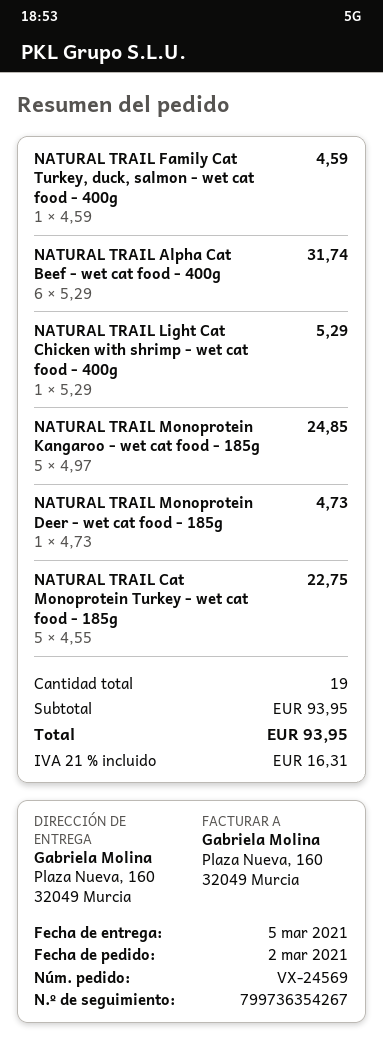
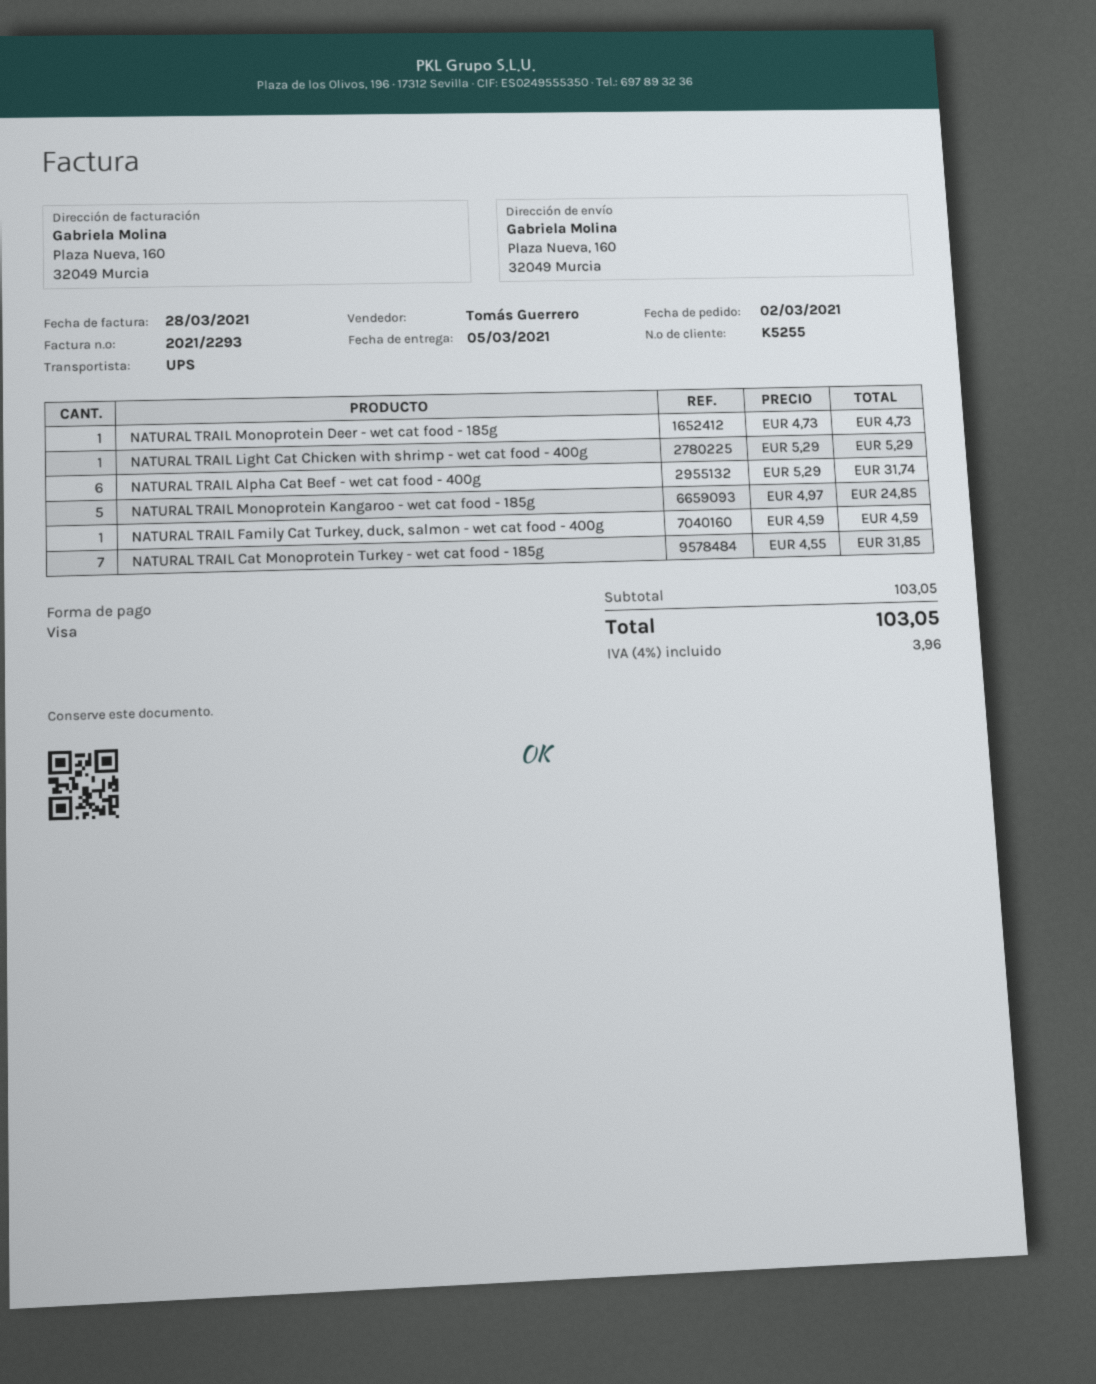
NATURAL TRAIL Cat Monoprotein Turkey - wet cat food - 185g: 5 x 4.55 = 22.75 -> 7 x 4.55 = 31.85
subtotal: 93.95 -> 103.05
tax: 21% = 16.31 -> 4% = 3.96
total: 93.95 -> 103.05

